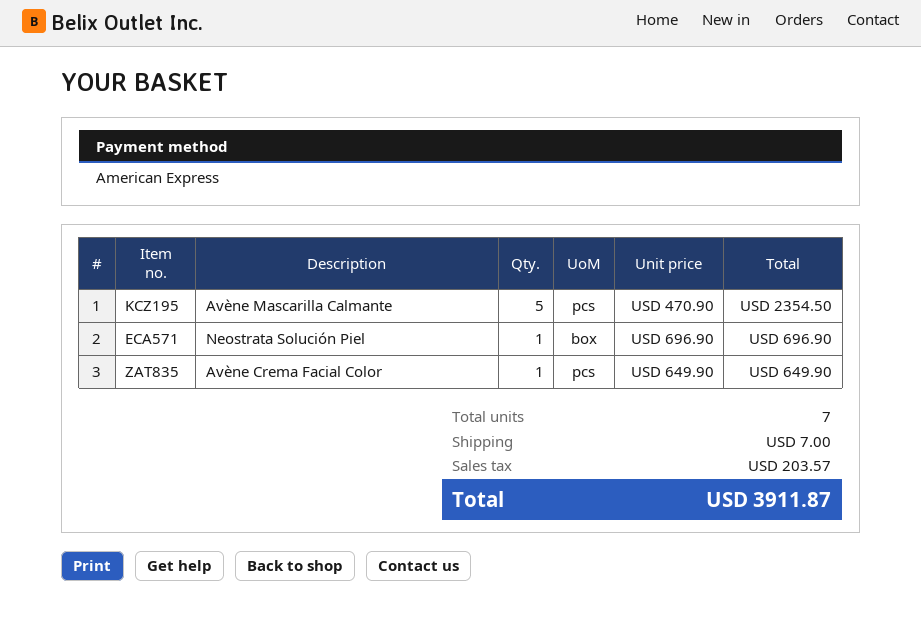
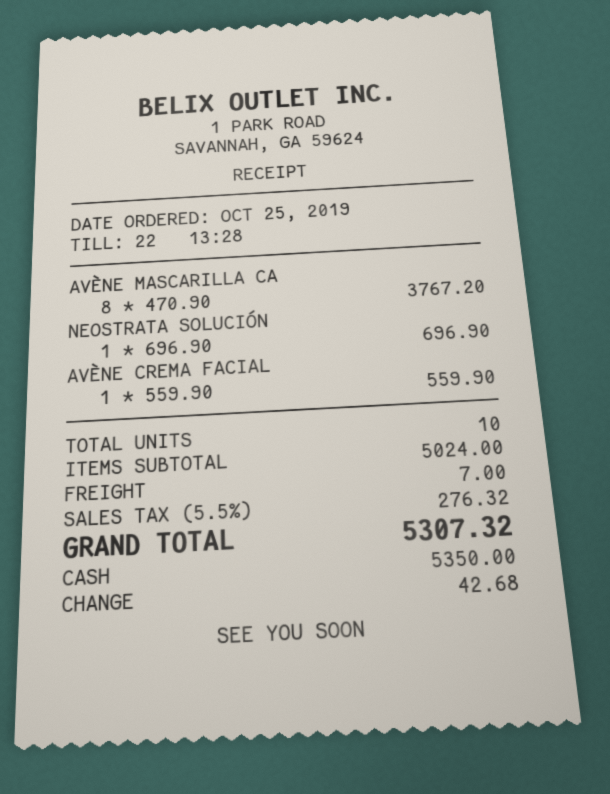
payment method: American Express -> cash
Avène Mascarilla Calmante: 5 x 470.90 = 2354.50 -> 8 x 470.90 = 3767.20
Avène Crema Facial Color: 1 x 649.90 = 649.90 -> 1 x 559.90 = 559.90
total quantity: 7 -> 10
tax: 203.57 -> 276.32
total: 3911.87 -> 5307.32

